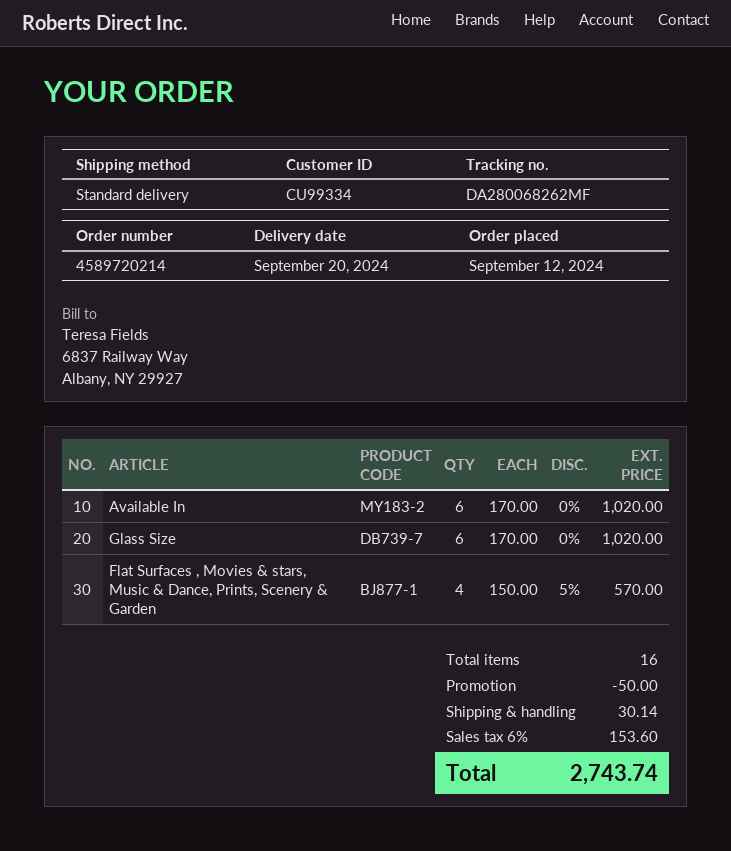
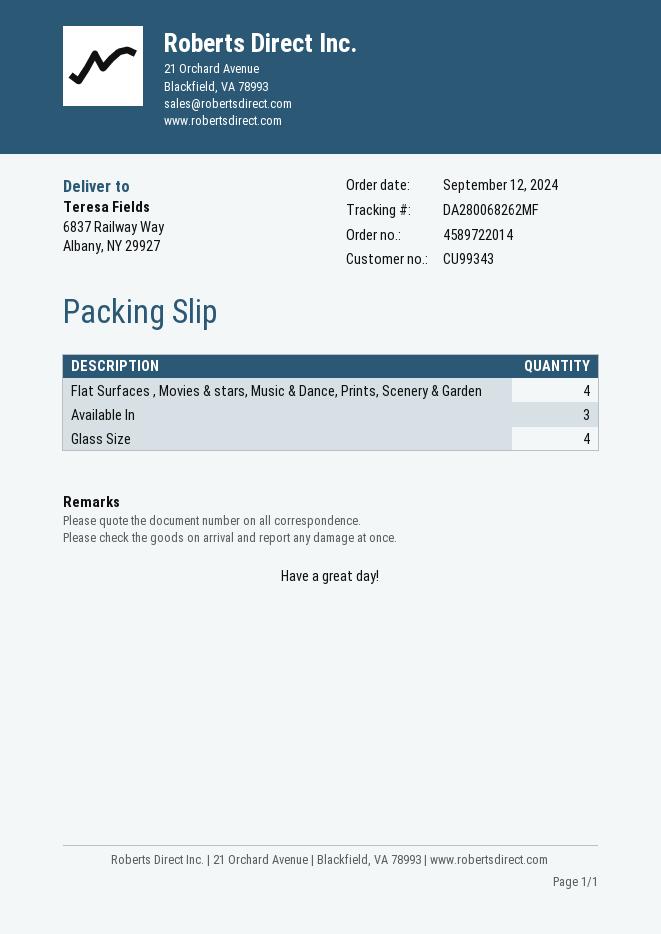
order number: 4589720214 -> 4589722014
customer number: CU99334 -> CU99343
Available In: 6 -> 3
Glass Size: 6 -> 4

